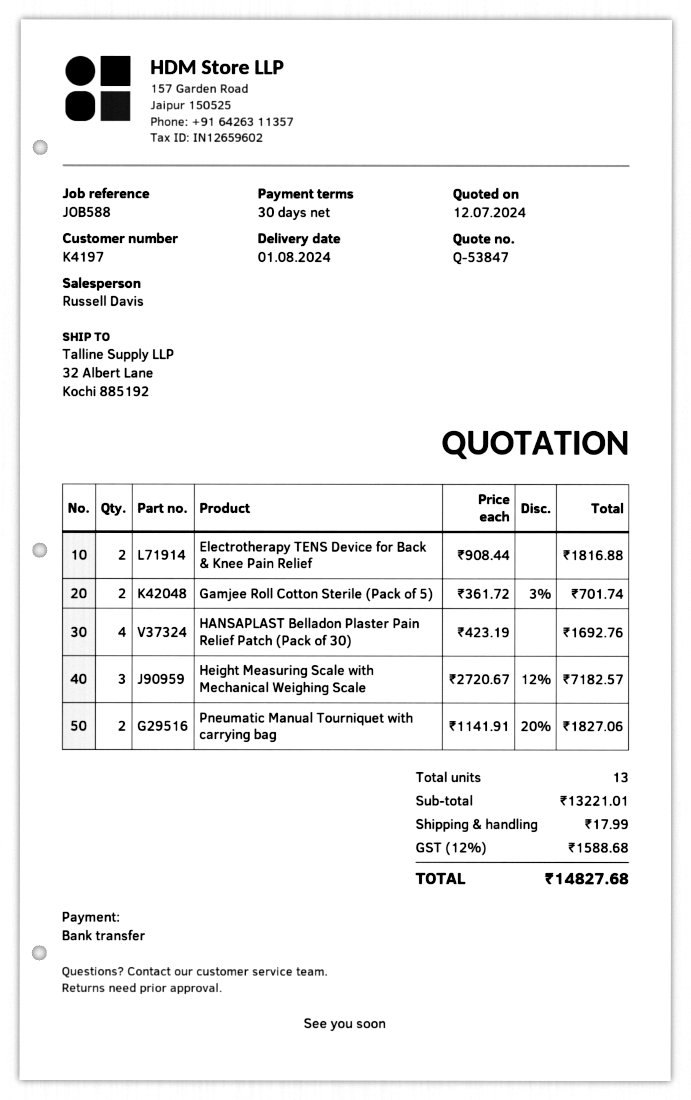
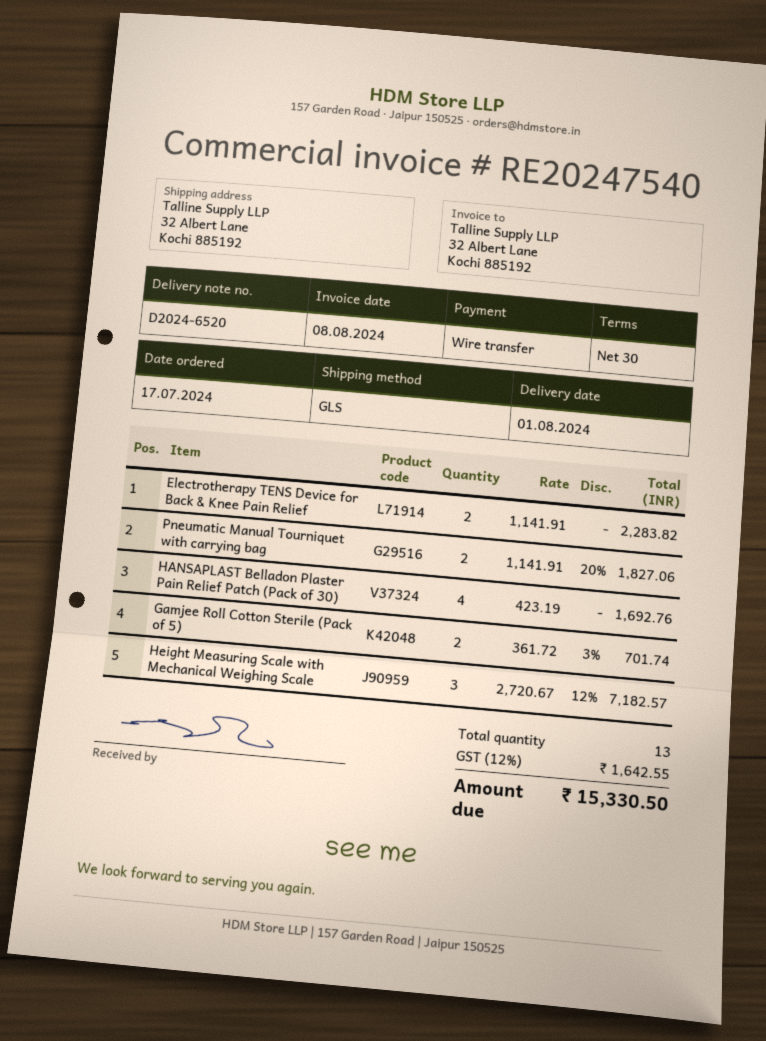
Electrotherapy TENS Device for Back & Knee Pain Relief: 2 x 908.44 = 1816.88 -> 2 x 1141.91 = 2283.82
shipping: 17.99 -> none
tax: 12% = 1588.68 -> 12% = 1642.55
total: 14827.68 -> 15330.50

